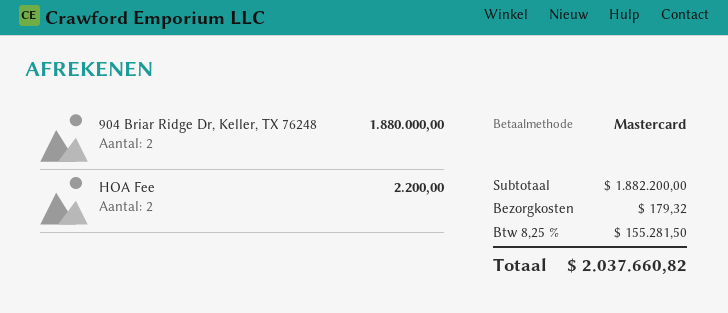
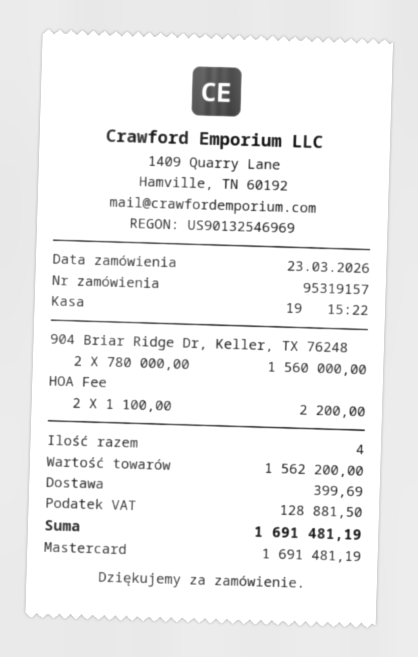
904 Briar Ridge Dr, Keller, TX 76248: 2 for 1880000.00 -> 2 for 1560000.00
subtotal: 1882200.00 -> 1562200.00
shipping: 179.32 -> 399.69
tax: 155281.50 -> 128881.50
total: 2037660.82 -> 1691481.19

